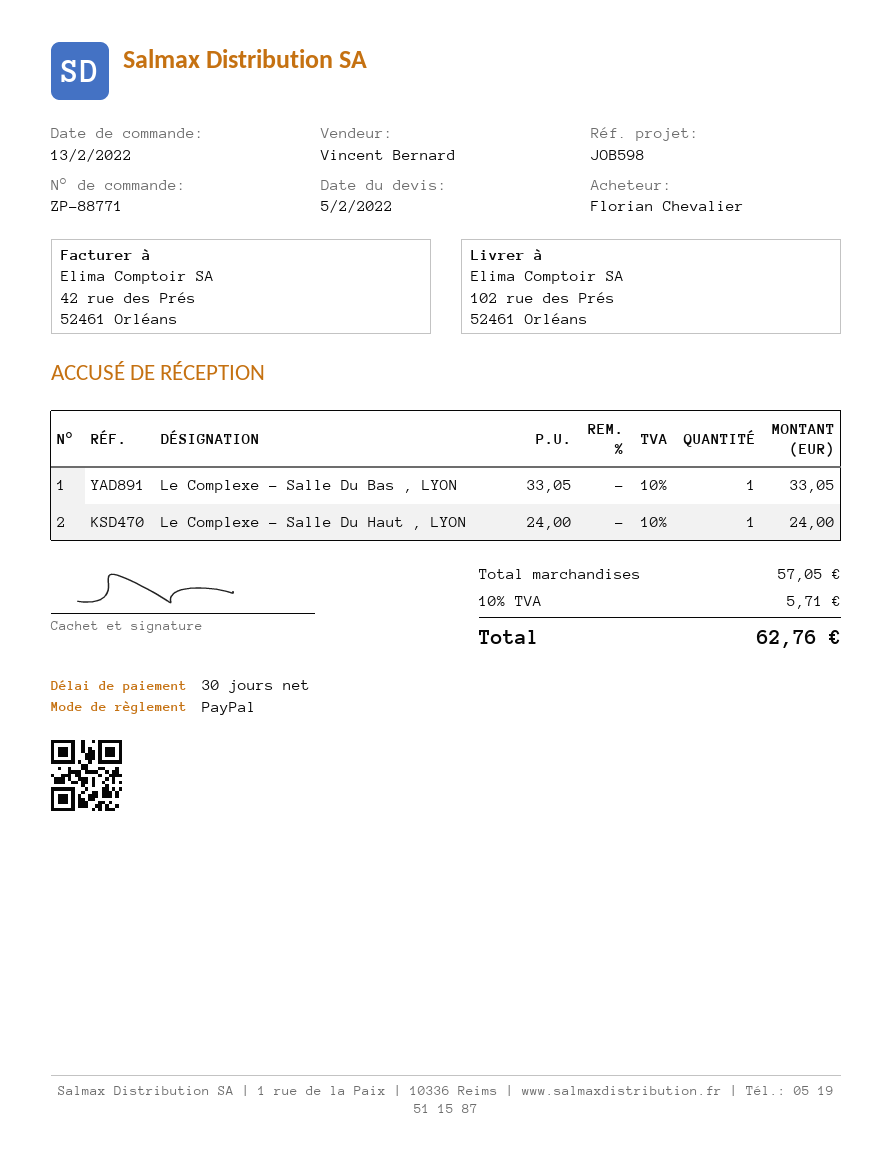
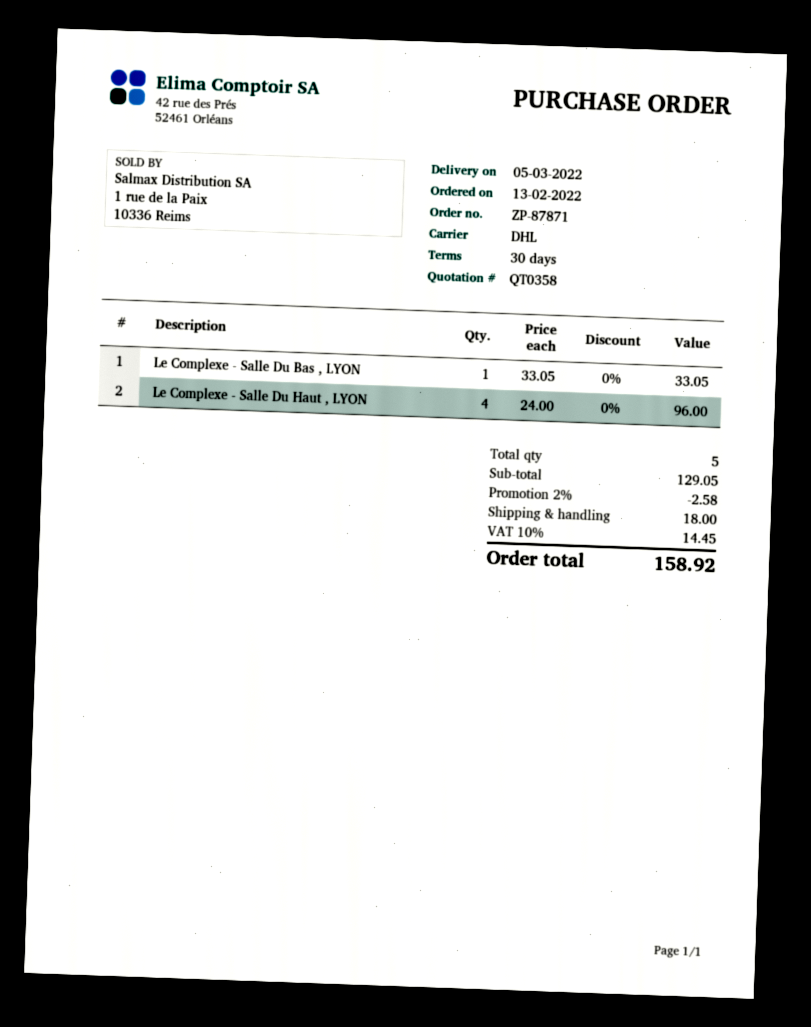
order number: ZP-88771 -> ZP-87871
Le Complexe - Salle Du Haut , LYON: 1 x 24.00 = 24.00 -> 4 x 24.00 = 96.00
subtotal: 57.05 -> 129.05
discount: none -> 2% = 2.58
shipping: none -> 18.00
tax: 10% = 5.71 -> 10% = 14.45
total: 62.76 -> 158.92

